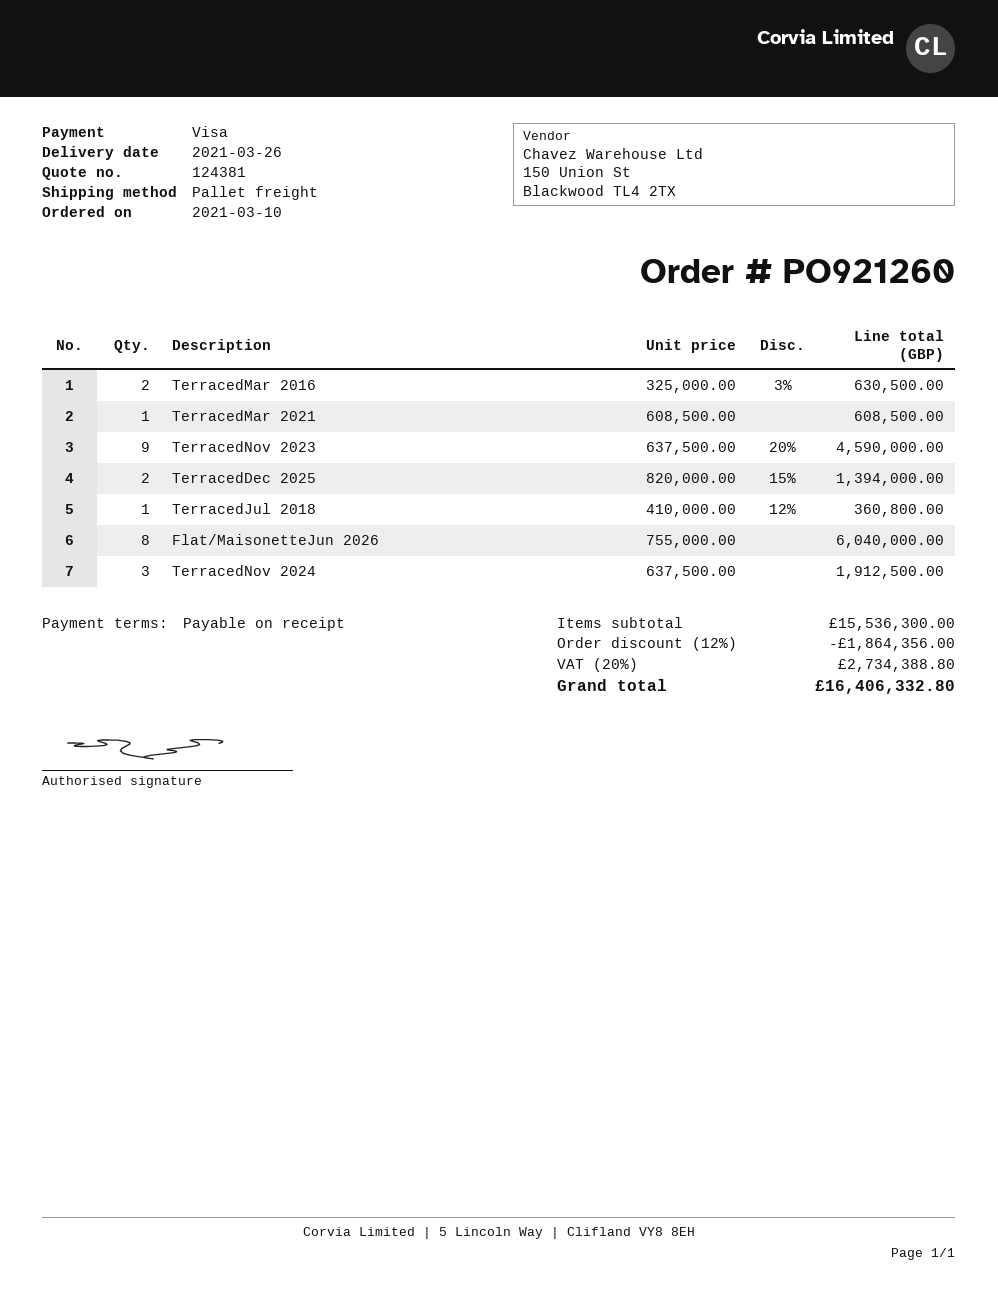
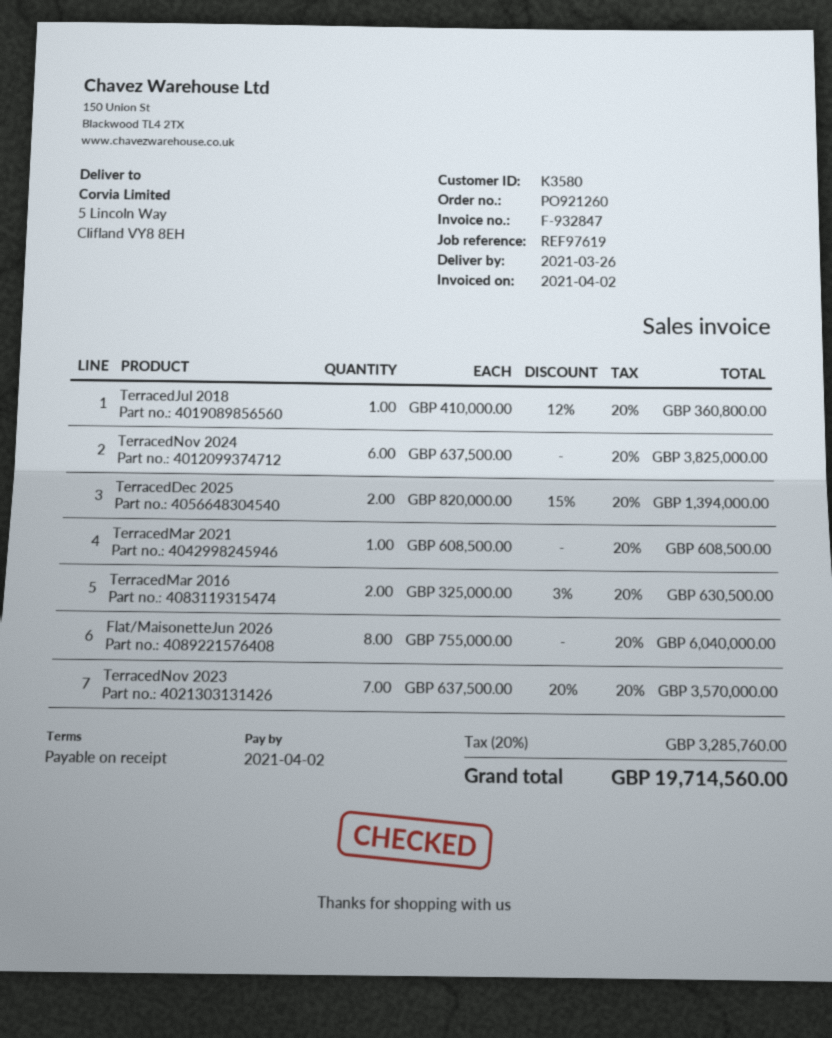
TerracedNov 2023: 9 x 637500.00 - 20% = 4590000.00 -> 7 x 637500.00 - 20% = 3570000.00
TerracedNov 2024: 3 x 637500.00 = 1912500.00 -> 6 x 637500.00 = 3825000.00
discount: 12% = 1864356.00 -> none
tax: 20% = 2734388.80 -> 20% = 3285760.00
total: 16406332.80 -> 19714560.00

